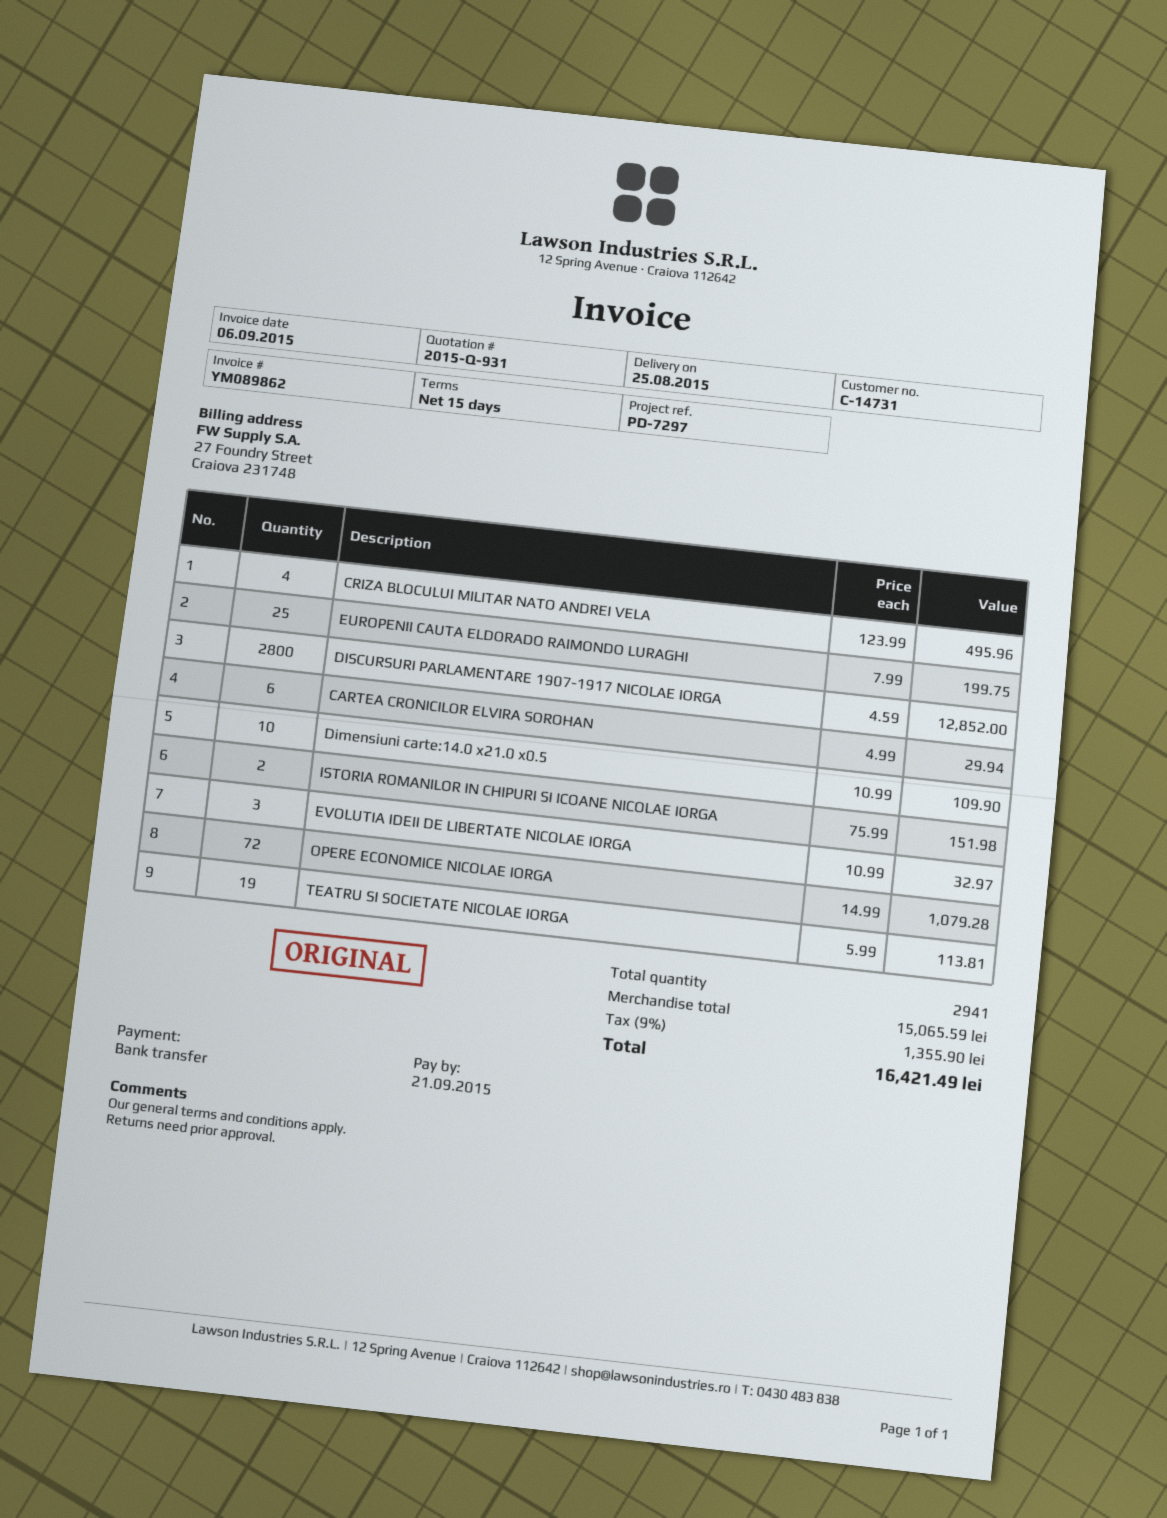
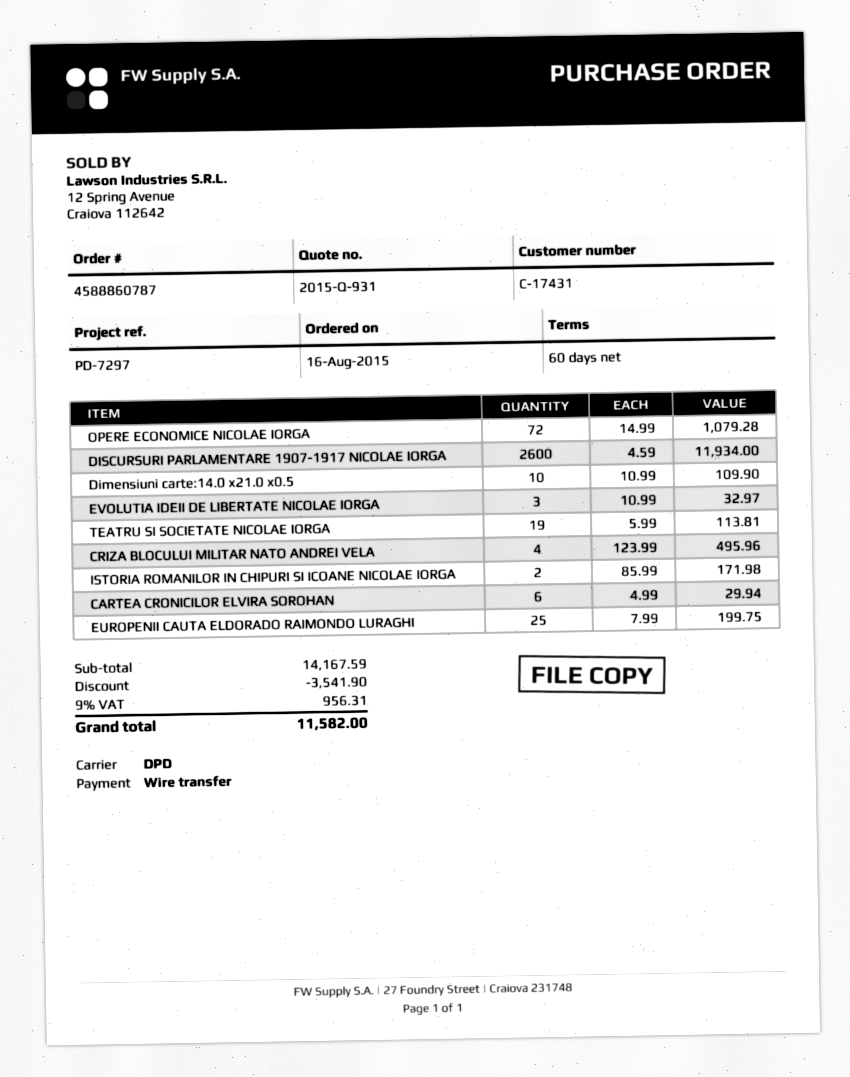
payment terms: 15 days -> 60 days
customer number: C-14731 -> C-17431
DISCURSURI PARLAMENTARE 1907-1917 NICOLAE IORGA: 2800 x 4.59 = 12852.00 -> 2600 x 4.59 = 11934.00
ISTORIA ROMANILOR IN CHIPURI SI ICOANE NICOLAE IORGA: 2 x 75.99 = 151.98 -> 2 x 85.99 = 171.98
subtotal: 15065.59 -> 14167.59
discount: none -> 3541.90
tax: 9% = 1355.90 -> 9% = 956.31
total: 16421.49 -> 11582.00

